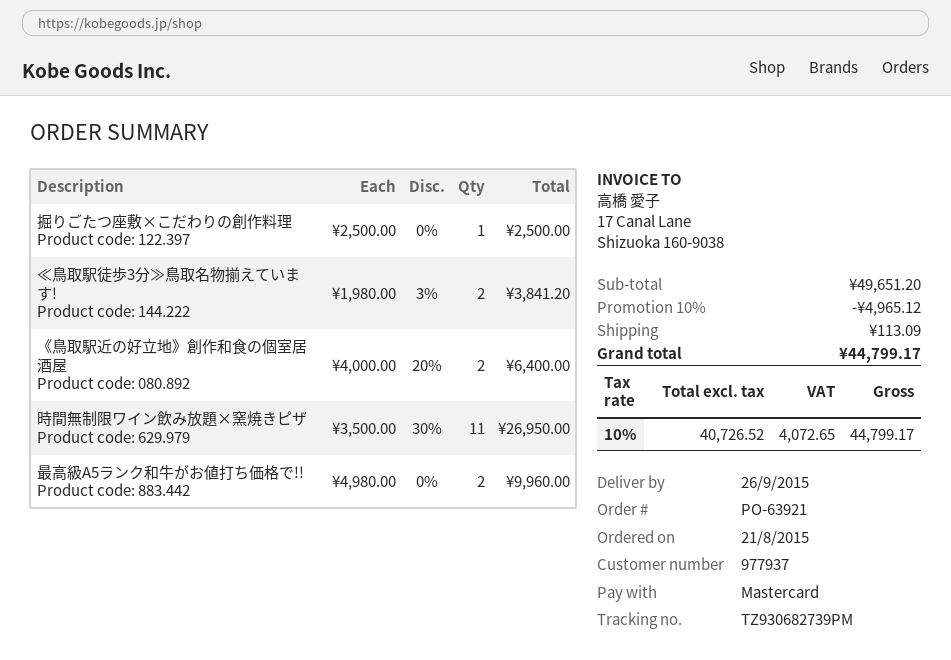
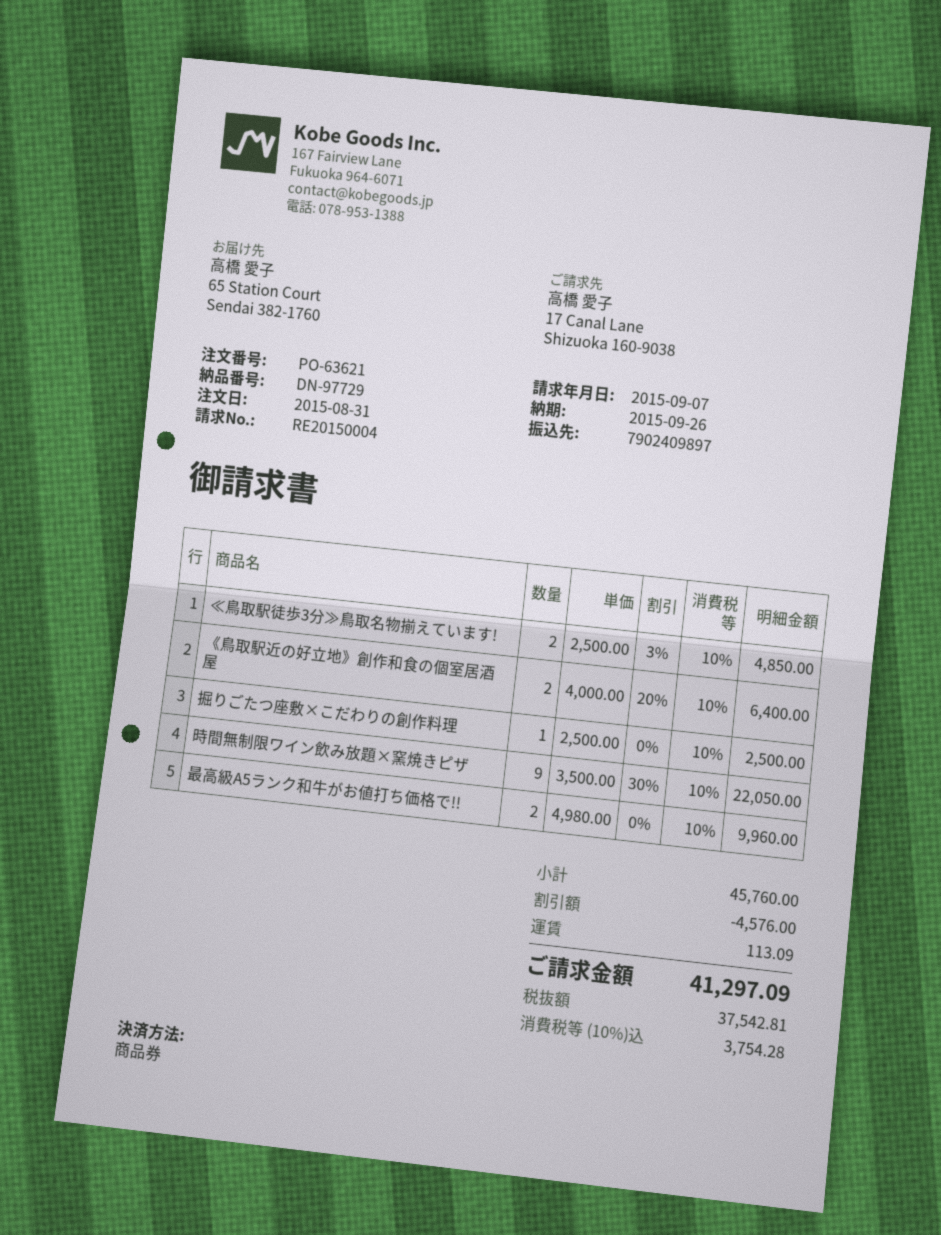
order number: PO-63921 -> PO-63621
order date: 2015-08-21 -> 2015-08-31
payment method: Mastercard -> gift card
≪鳥取駅徒歩3分≫鳥取名物揃えています!: 2 x 1980.00 - 3% = 3841.20 -> 2 x 2500.00 - 3% = 4850.00
時間無制限ワイン飲み放題×窯焼きピザ: 11 x 3500.00 - 30% = 26950.00 -> 9 x 3500.00 - 30% = 22050.00
subtotal: 49651.20 -> 45760.00
discount: 4965.12 -> 4576.00
net: 40726.52 -> 37542.81
tax: 10% = 4072.65 -> 10% = 3754.28
total: 44799.17 -> 41297.09

